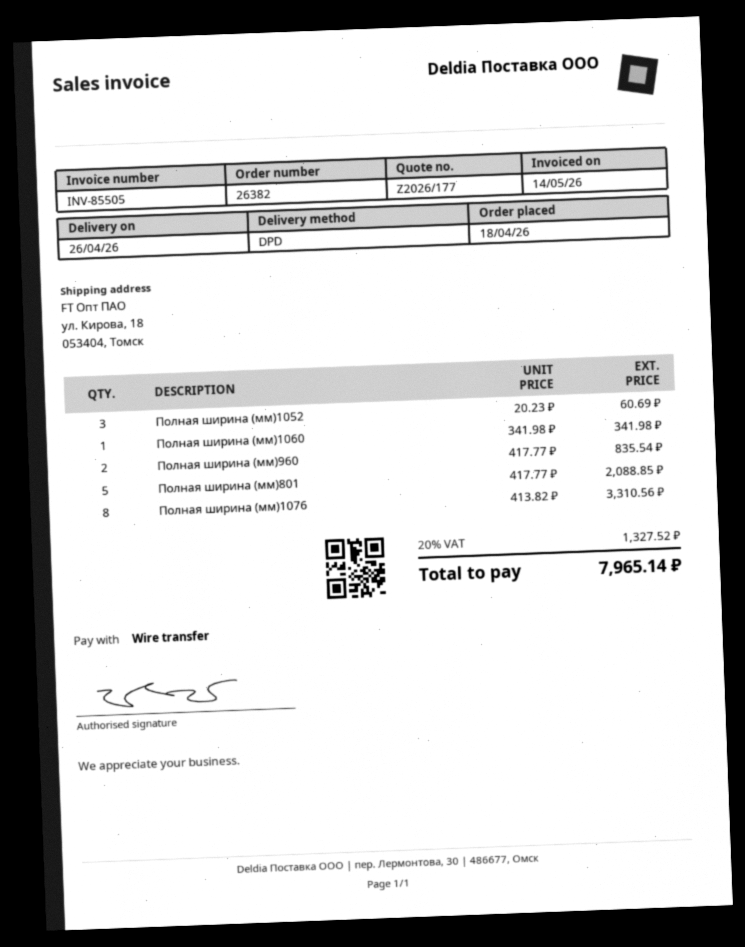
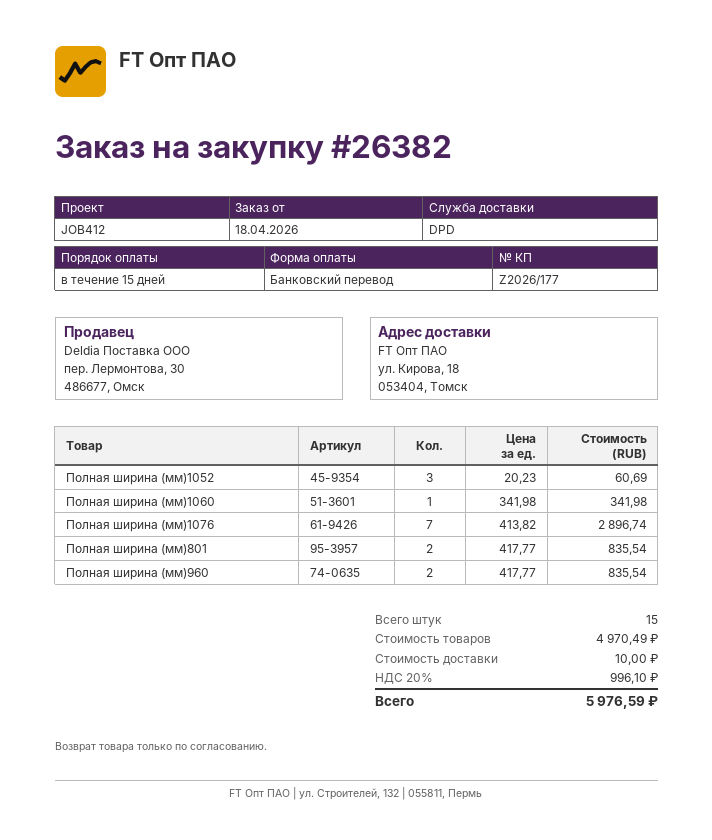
Полная ширина (мм)801: 5 x 417.77 = 2088.85 -> 2 x 417.77 = 835.54
Полная ширина (мм)1076: 8 x 413.82 = 3310.56 -> 7 x 413.82 = 2896.74
shipping: none -> 10.00
tax: 20% = 1327.52 -> 20% = 996.10
total: 7965.14 -> 5976.59

